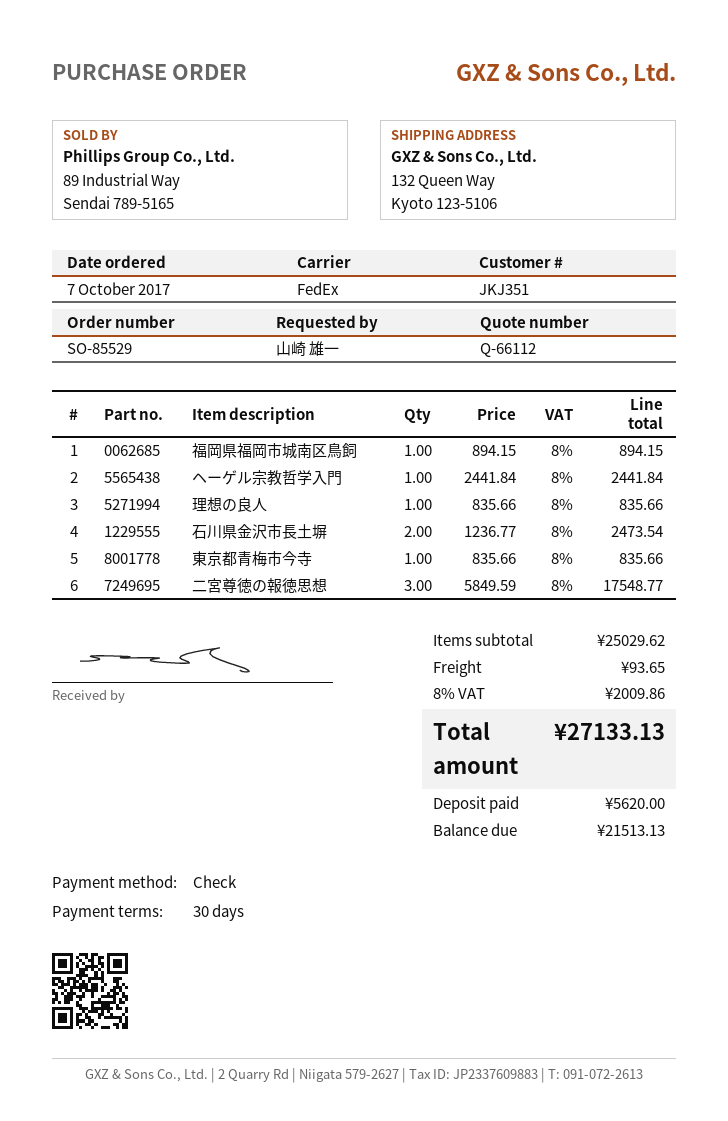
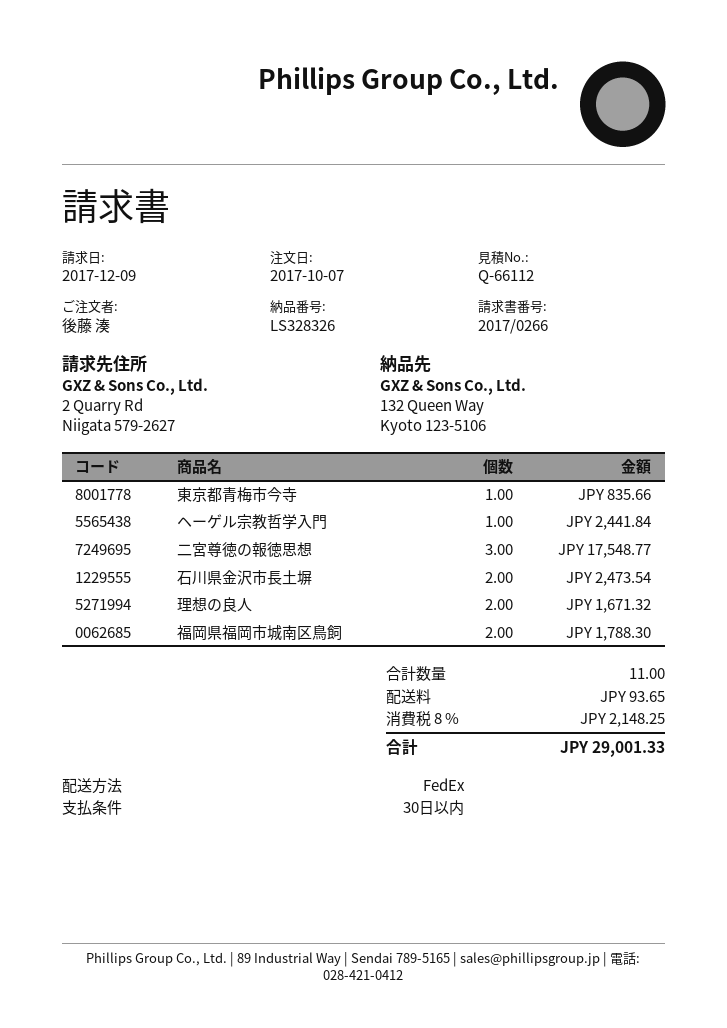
ordered by: 山崎 雄一 -> 後藤 湊
福岡県福岡市城南区鳥飼: 1 for 894.15 -> 2 for 1788.30
理想の良人: 1 for 835.66 -> 2 for 1671.32
tax: 8% = 2009.86 -> 8% = 2148.25
total: 27133.13 -> 29001.33

